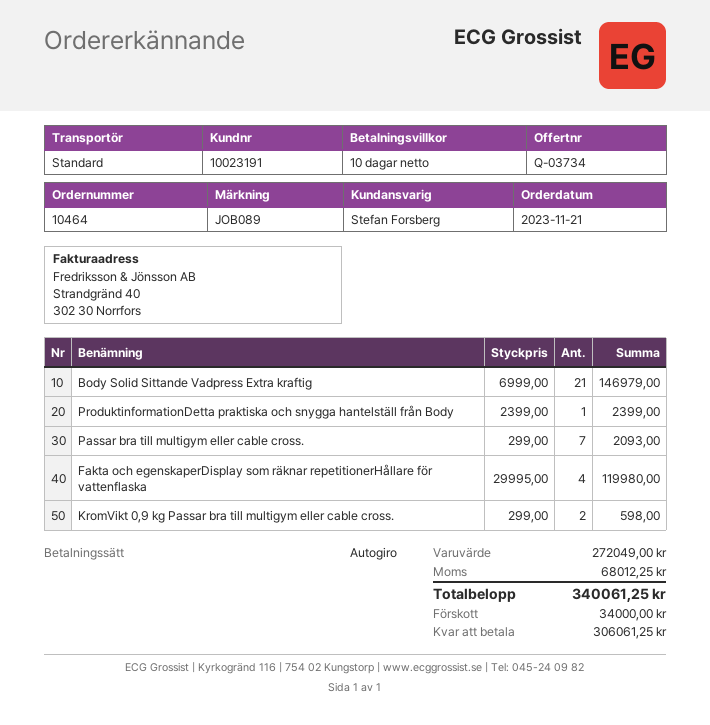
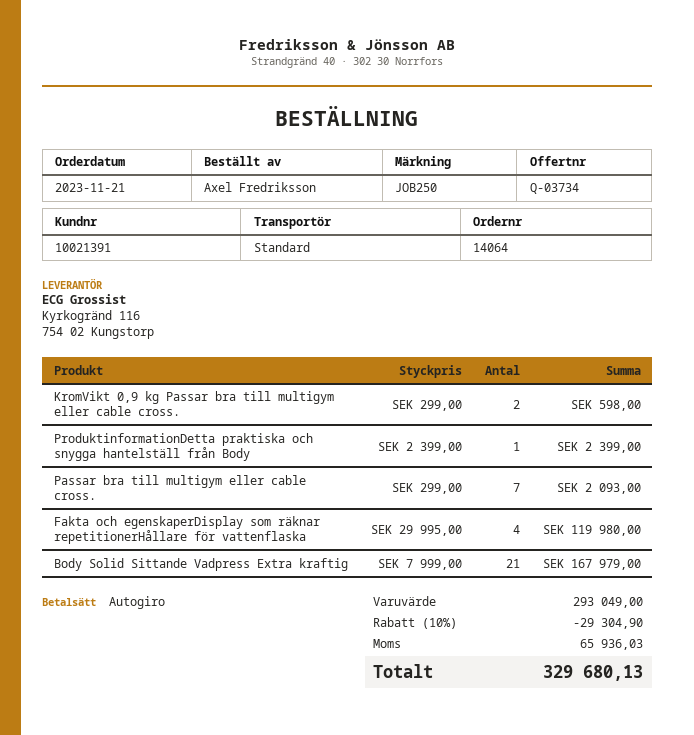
order number: 10464 -> 14064
customer number: 10023191 -> 10021391
reference: JOB089 -> JOB250
Body Solid Sittande Vadpress Extra kraftig: 21 x 6999.00 = 146979.00 -> 21 x 7999.00 = 167979.00
subtotal: 272049.00 -> 293049.00
discount: none -> 10% = 29304.90
tax: 68012.25 -> 65936.03
total: 340061.25 -> 329680.13

